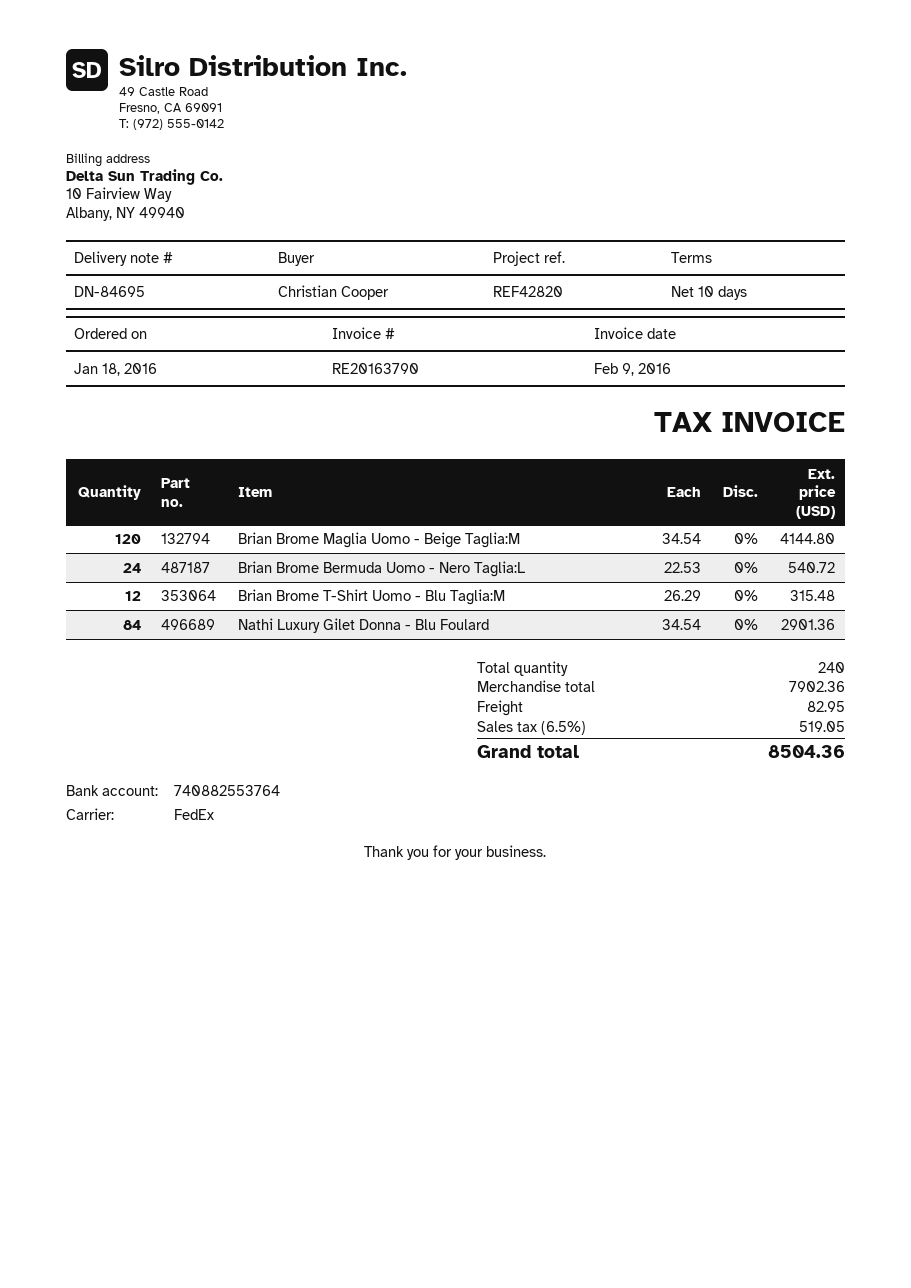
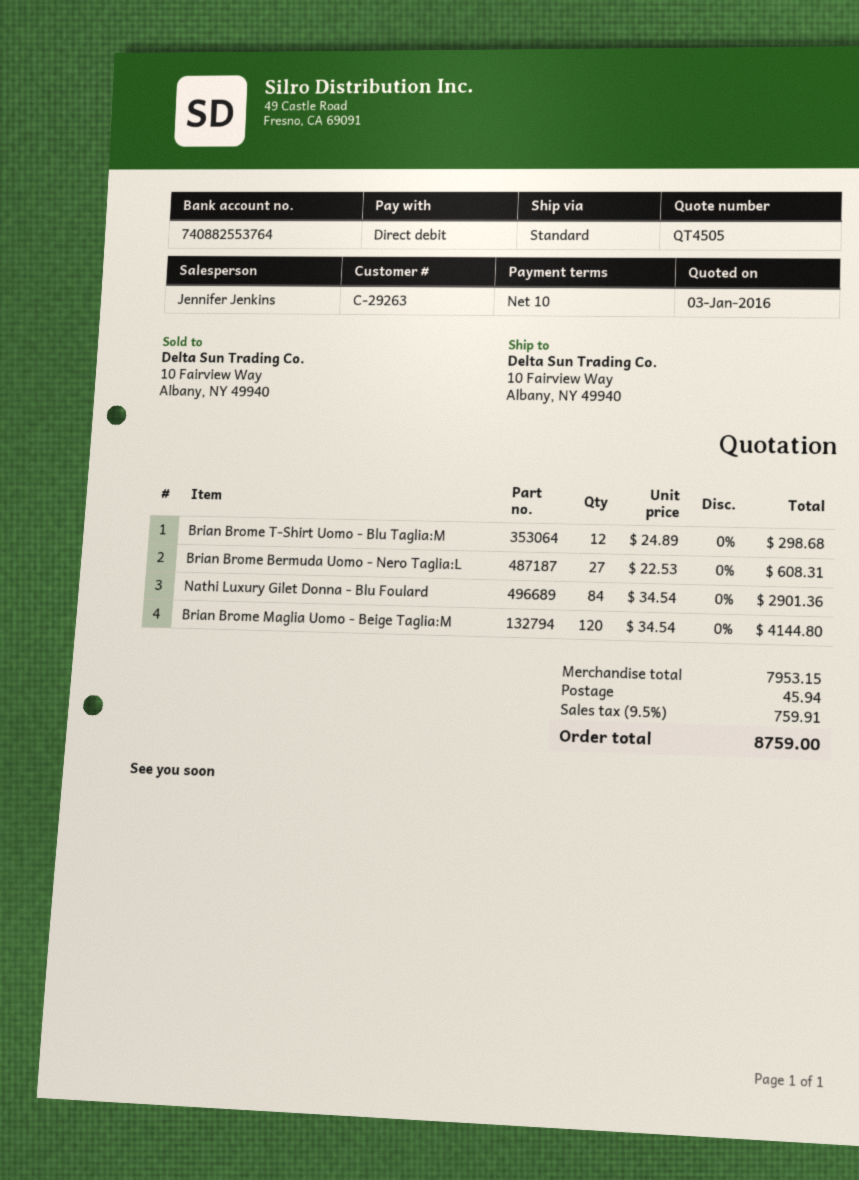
shipping method: FedEx -> standard
Brian Brome Bermuda Uomo - Nero Taglia:L: 24 x 22.53 = 540.72 -> 27 x 22.53 = 608.31
Brian Brome T-Shirt Uomo - Blu Taglia:M: 12 x 26.29 = 315.48 -> 12 x 24.89 = 298.68
subtotal: 7902.36 -> 7953.15
shipping: 82.95 -> 45.94
tax: 6.5% = 519.05 -> 9.5% = 759.91
total: 8504.36 -> 8759.00

